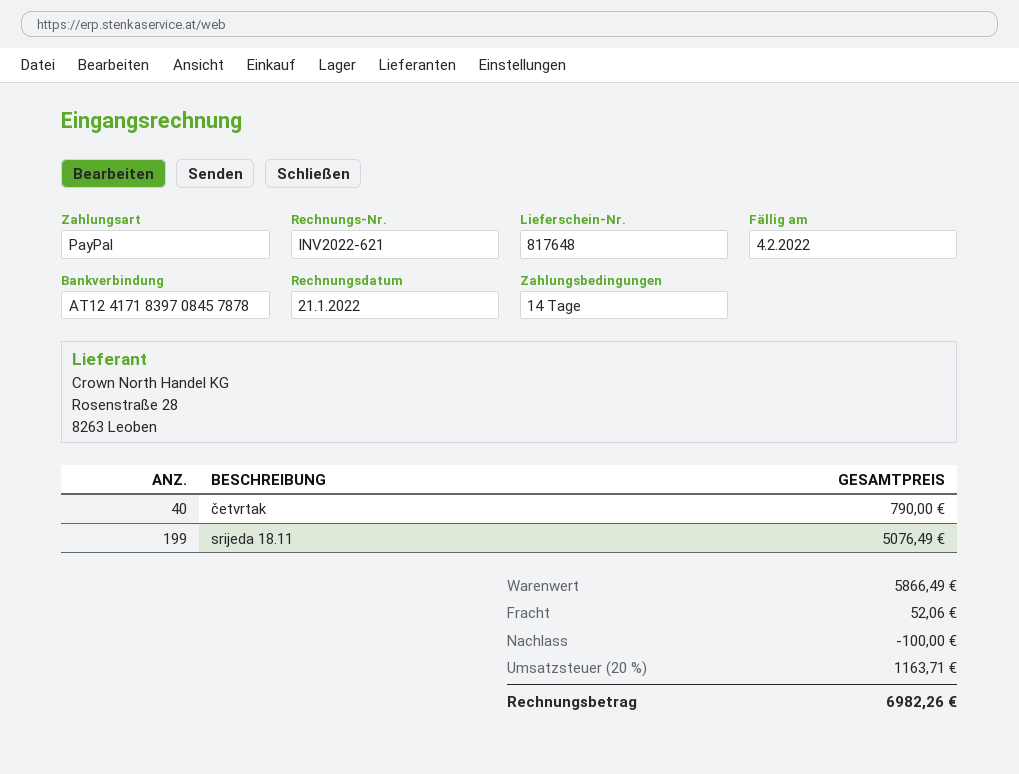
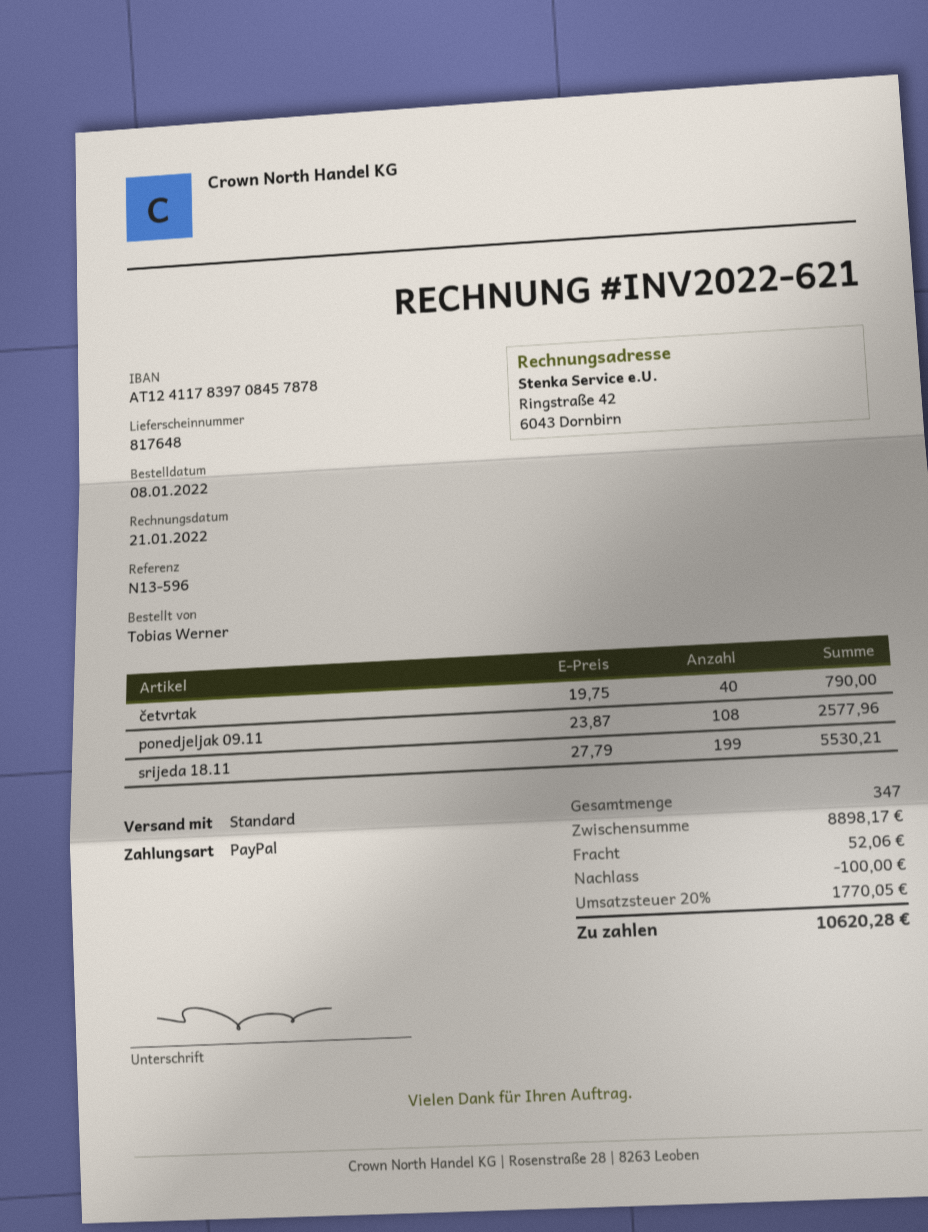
bank account: AT124171839708457878 -> AT124117839708457878
srijeda 18.11: 199 for 5076.49 -> 199 for 5530.21
ponedjeljak 09.11: none -> 108 for 2577.96
subtotal: 5866.49 -> 8898.17
tax: 20% = 1163.71 -> 20% = 1770.05
total: 6982.26 -> 10620.28

